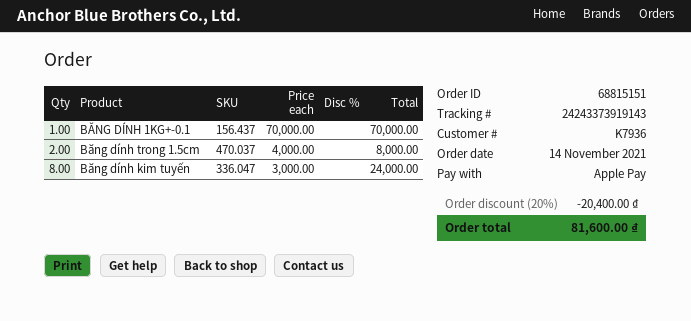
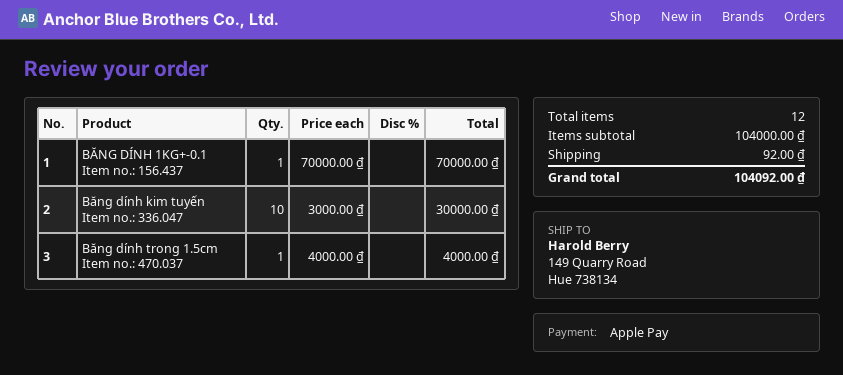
Băng dính trong 1.5cm: 2 x 4000.00 = 8000.00 -> 1 x 4000.00 = 4000.00
Băng dính kim tuyến: 8 x 3000.00 = 24000.00 -> 10 x 3000.00 = 30000.00
discount: 20% = 20400.00 -> none
shipping: none -> 92.00
total: 81600.00 -> 104092.00

